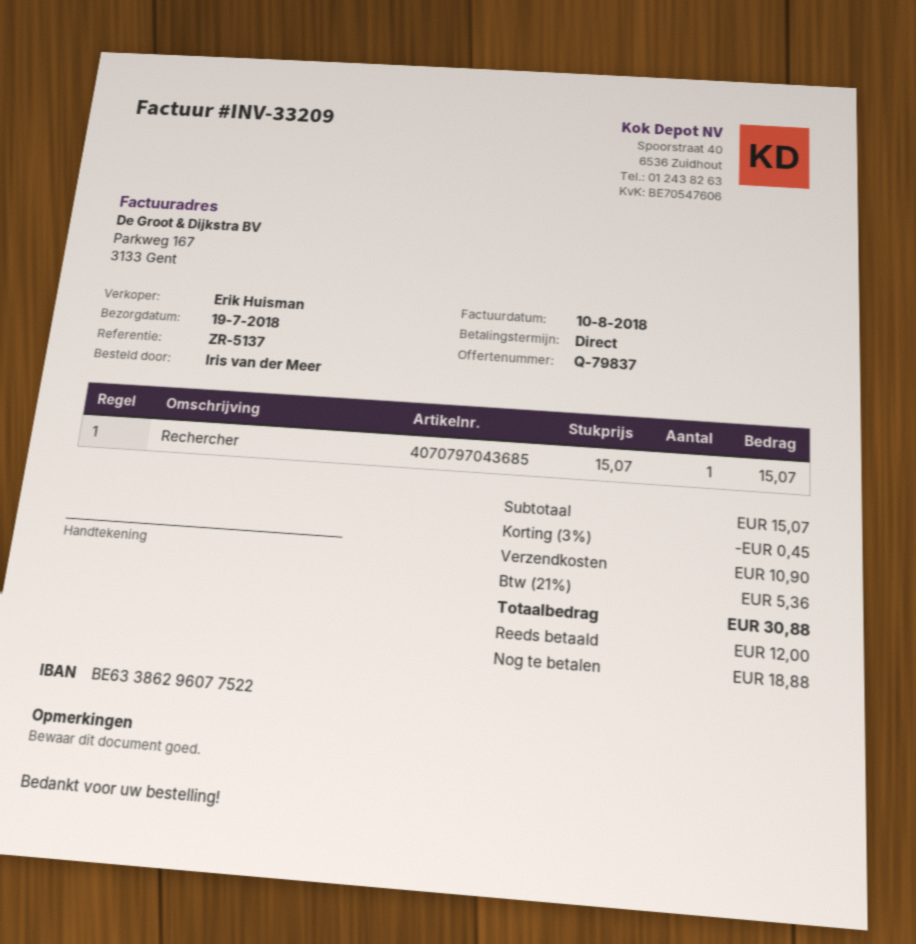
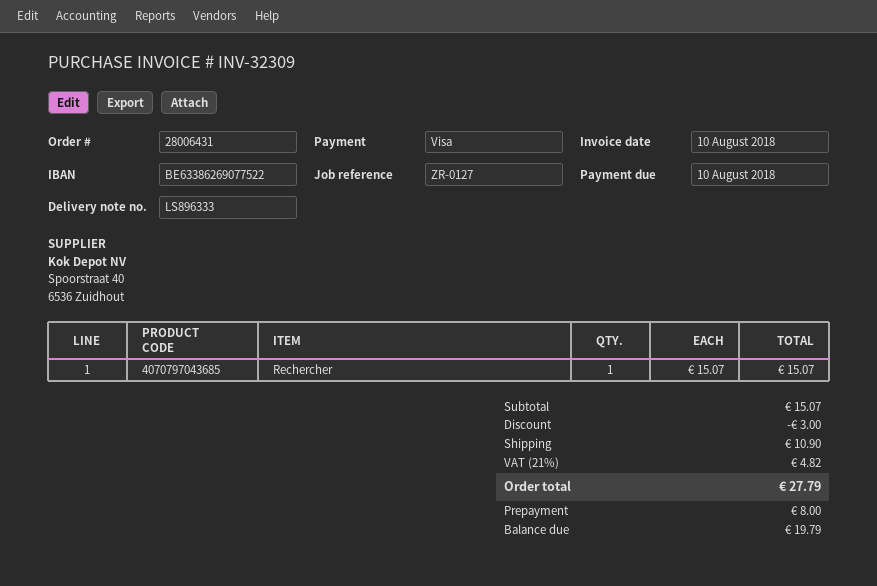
invoice number: INV-33209 -> INV-32309
reference: ZR-5137 -> ZR-0127
bank account: BE63386296077522 -> BE63386269077522
discount: 0.45 -> 3.00
tax: 21% = 5.36 -> 21% = 4.82
total: 30.88 -> 27.79
deposit: 12.00 -> 8.00
balance: 18.88 -> 19.79

